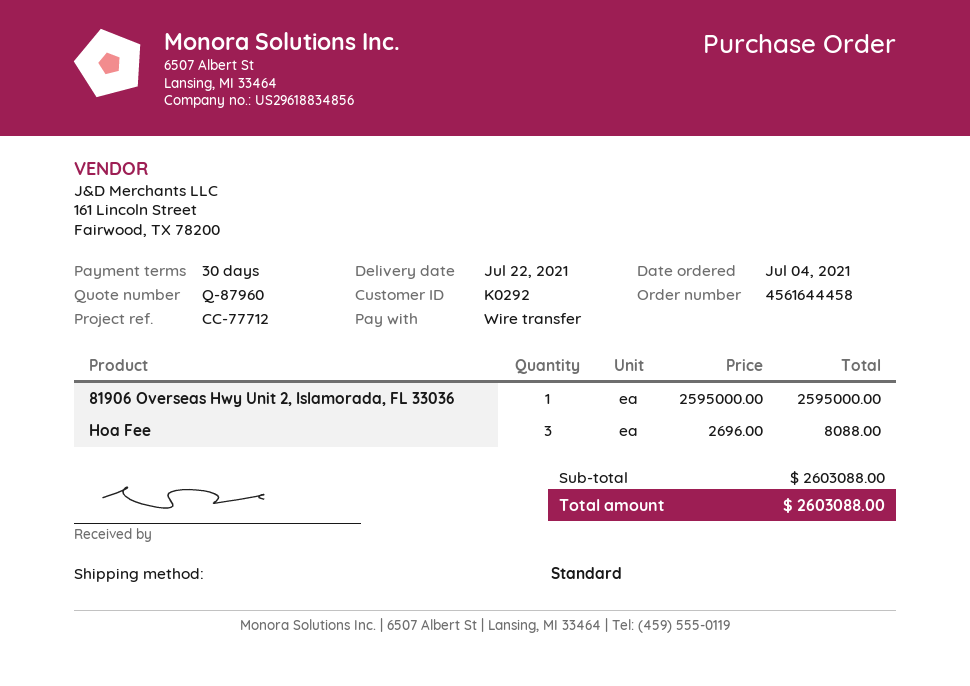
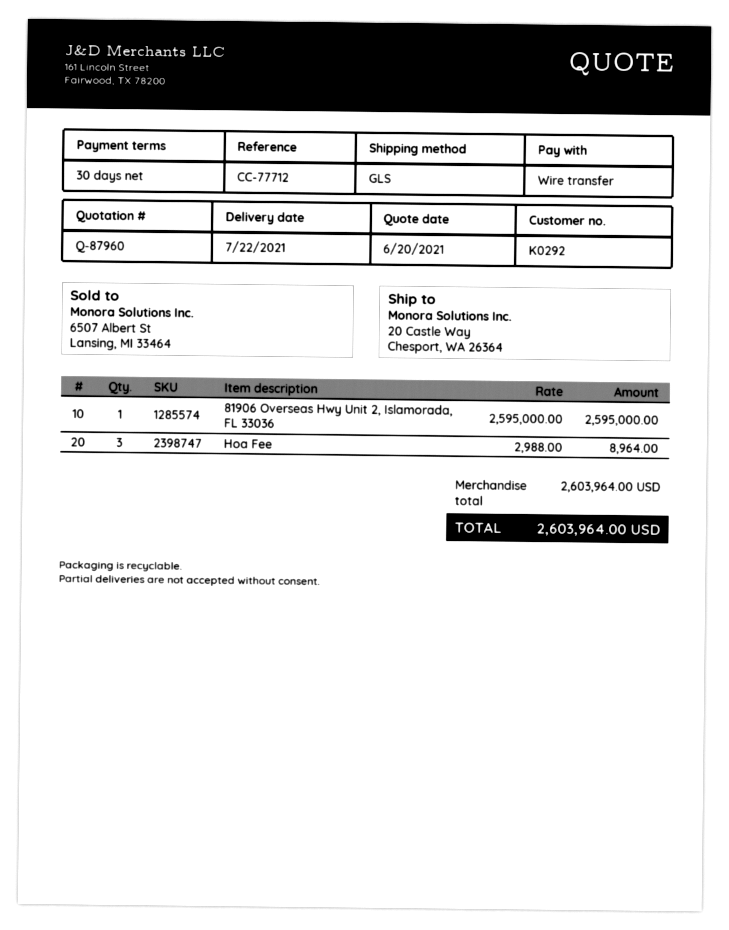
shipping method: standard -> GLS
Hoa Fee: 3 x 2696.00 = 8088.00 -> 3 x 2988.00 = 8964.00
subtotal: 2603088.00 -> 2603964.00
total: 2603088.00 -> 2603964.00

